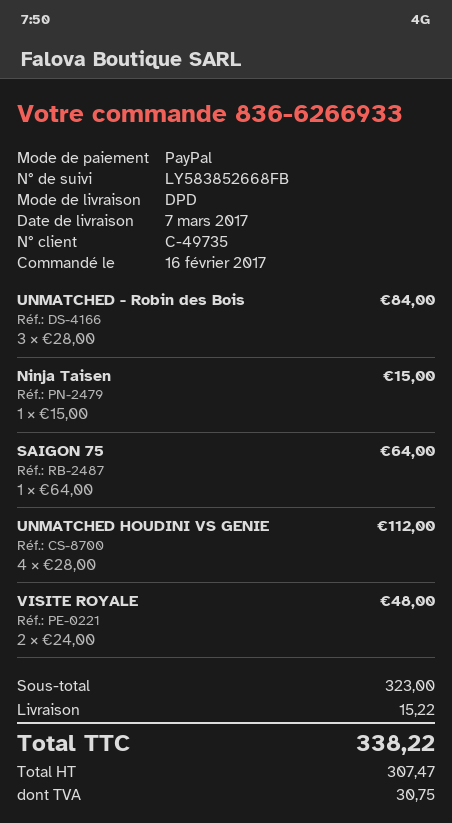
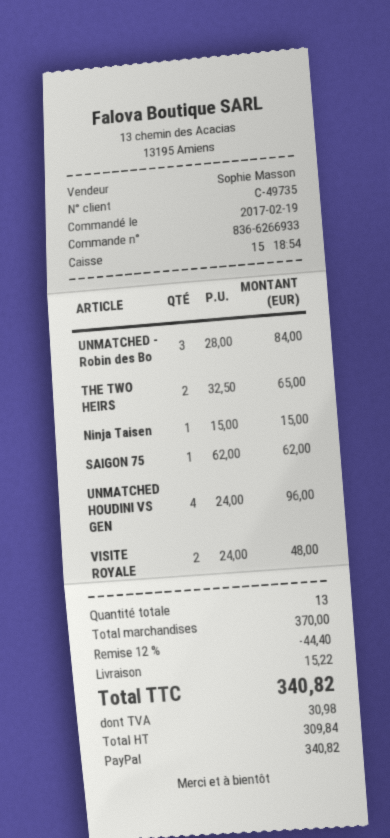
order date: 2017-02-16 -> 2017-02-19
SAIGON 75: 1 x 64.00 = 64.00 -> 1 x 62.00 = 62.00
UNMATCHED HOUDINI VS GENIE: 4 x 28.00 = 112.00 -> 4 x 24.00 = 96.00
THE TWO HEIRS: none -> 2 x 32.50 = 65.00
subtotal: 323.00 -> 370.00
discount: none -> 12% = 44.40
net: 307.47 -> 309.84
tax: 30.75 -> 30.98
total: 338.22 -> 340.82

